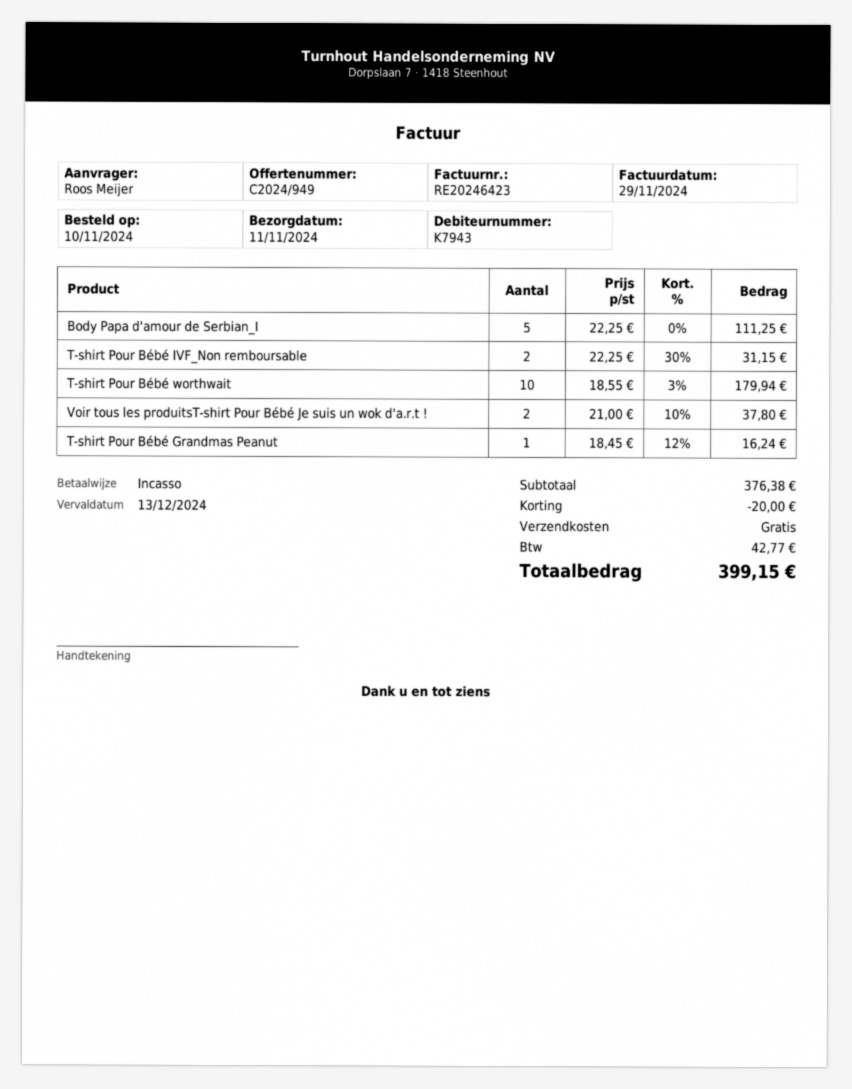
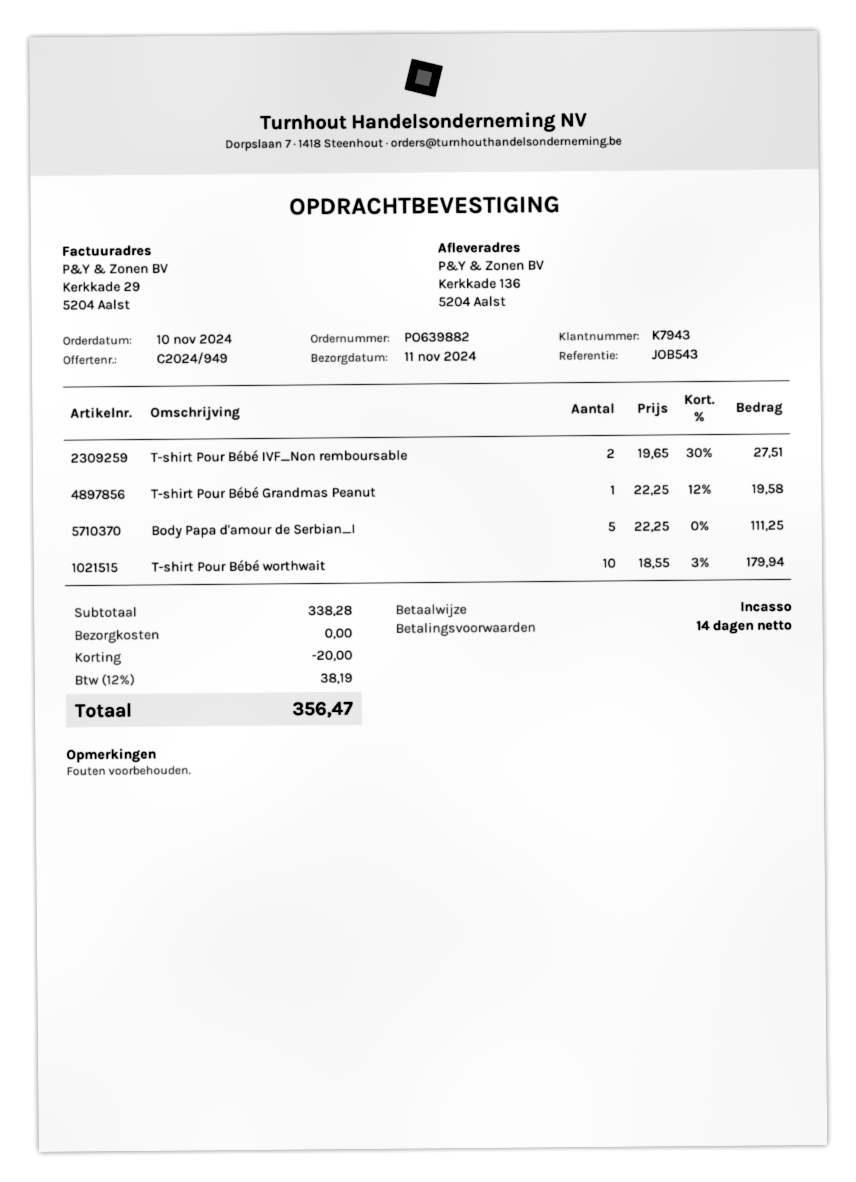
T-shirt Pour Bébé IVF_Non remboursable: 2 x 22.25 - 30% = 31.15 -> 2 x 19.65 - 30% = 27.51
Voir tous les produitsT-shirt Pour Bébé Je suis un wok d'a.r.t !: 2 x 21.00 - 10% = 37.80 -> none
T-shirt Pour Bébé Grandmas Peanut: 1 x 18.45 - 12% = 16.24 -> 1 x 22.25 - 12% = 19.58
subtotal: 376.38 -> 338.28
tax: 42.77 -> 38.19
total: 399.15 -> 356.47

